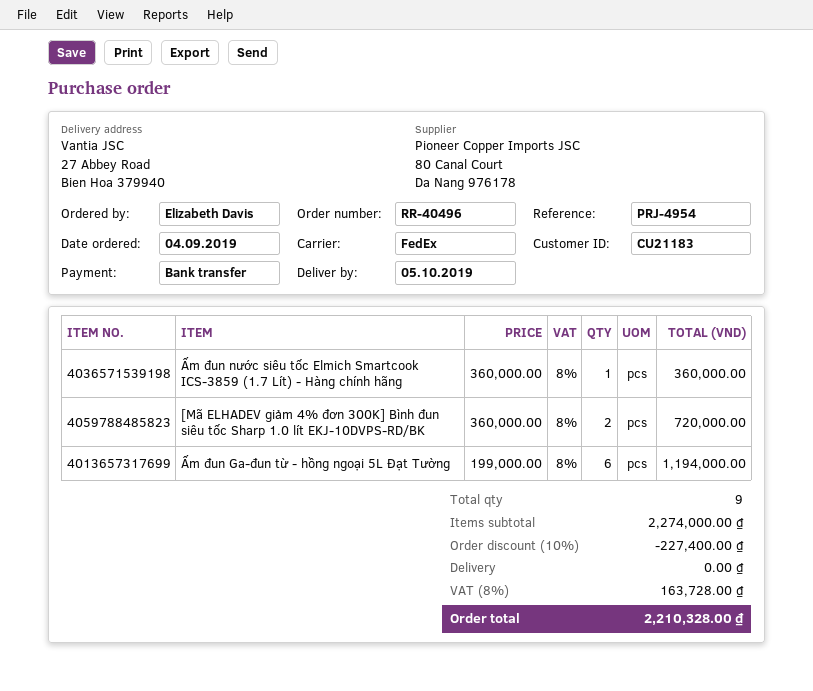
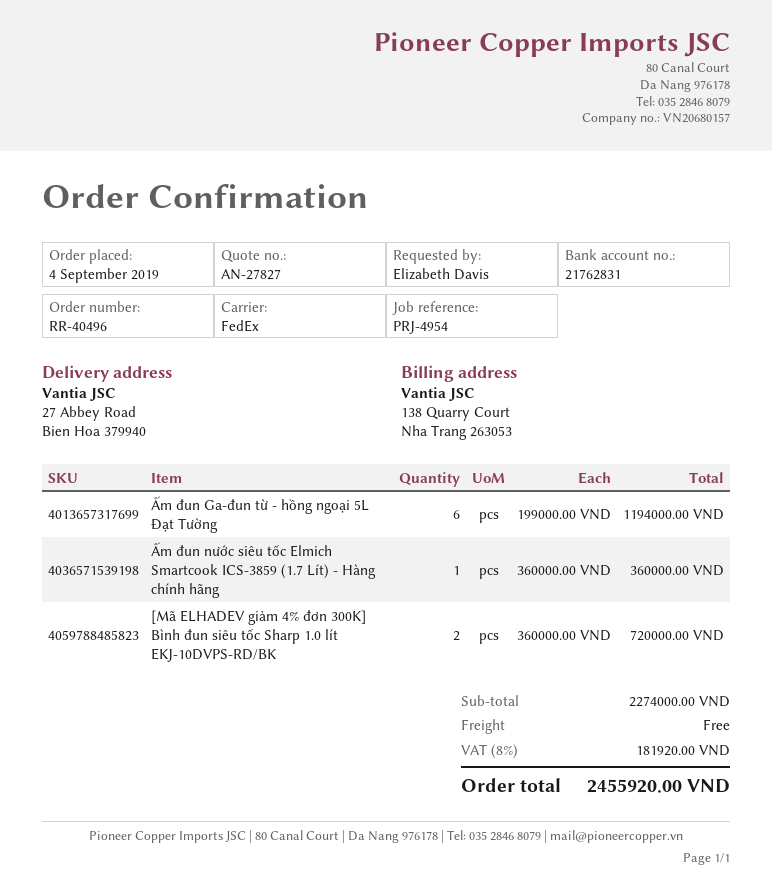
discount: 10% = 227400.00 -> none
tax: 8% = 163728.00 -> 8% = 181920.00
total: 2210328.00 -> 2455920.00

